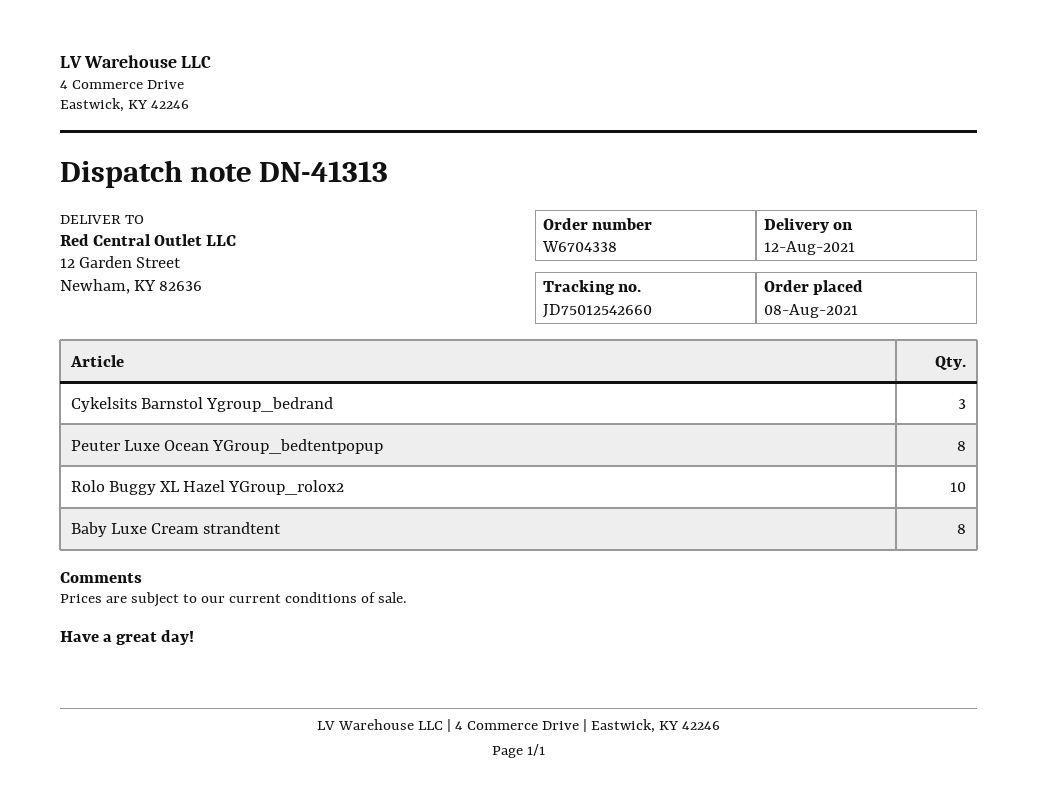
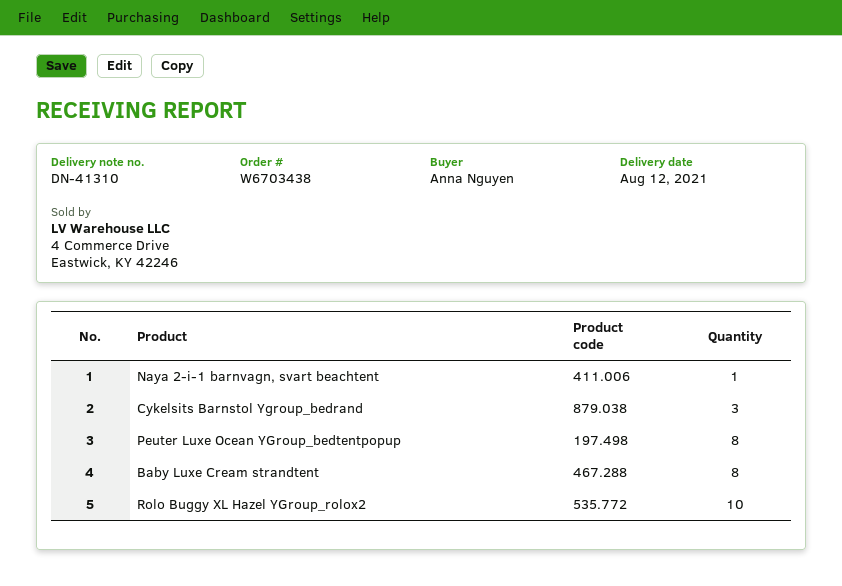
order number: W6704338 -> W6703438
delivery note number: DN-41313 -> DN-41310
Naya 2-i-1 barnvagn, svart beachtent: none -> 1

